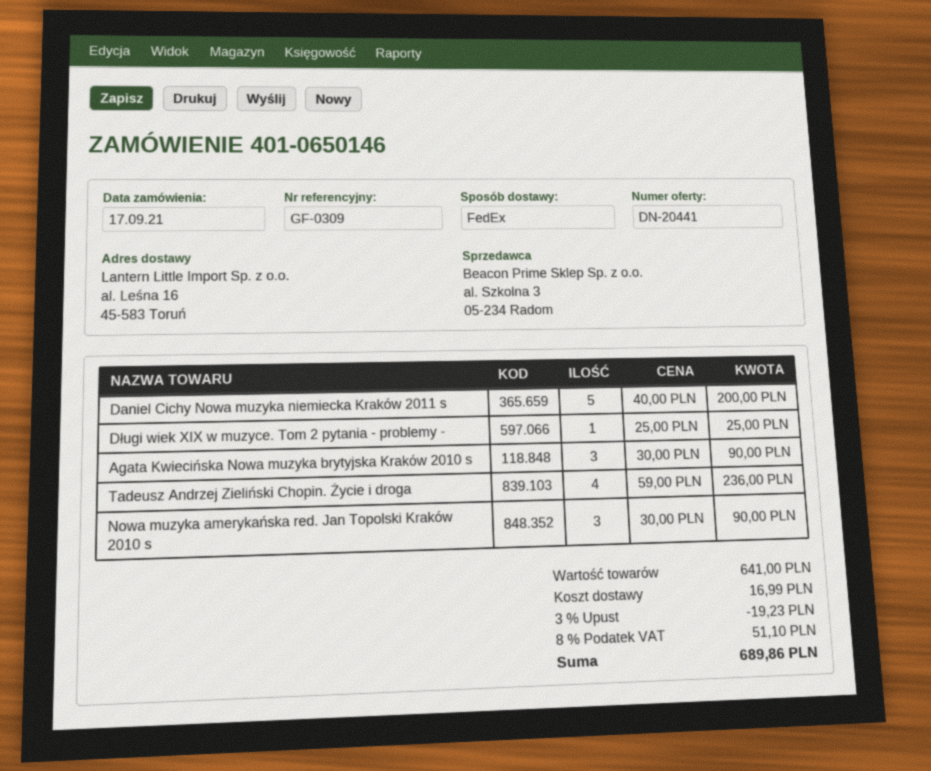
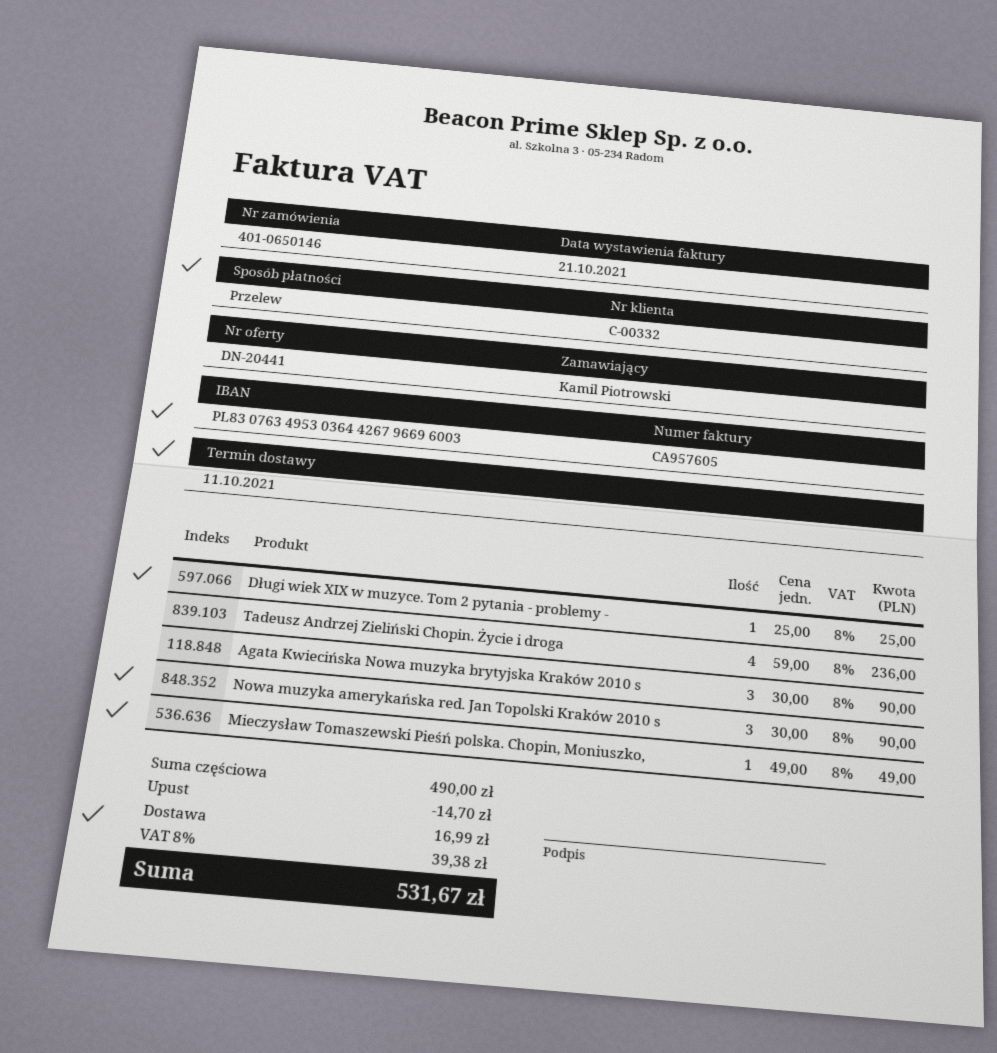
Daniel Cichy Nowa muzyka niemiecka Kraków 2011 s: 5 x 40.00 = 200.00 -> none
Mieczysław Tomaszewski Pieśń polska. Chopin, Moniuszko,: none -> 1 x 49.00 = 49.00
subtotal: 641.00 -> 490.00
discount: 19.23 -> 14.70
tax: 8% = 51.10 -> 8% = 39.38
total: 689.86 -> 531.67

